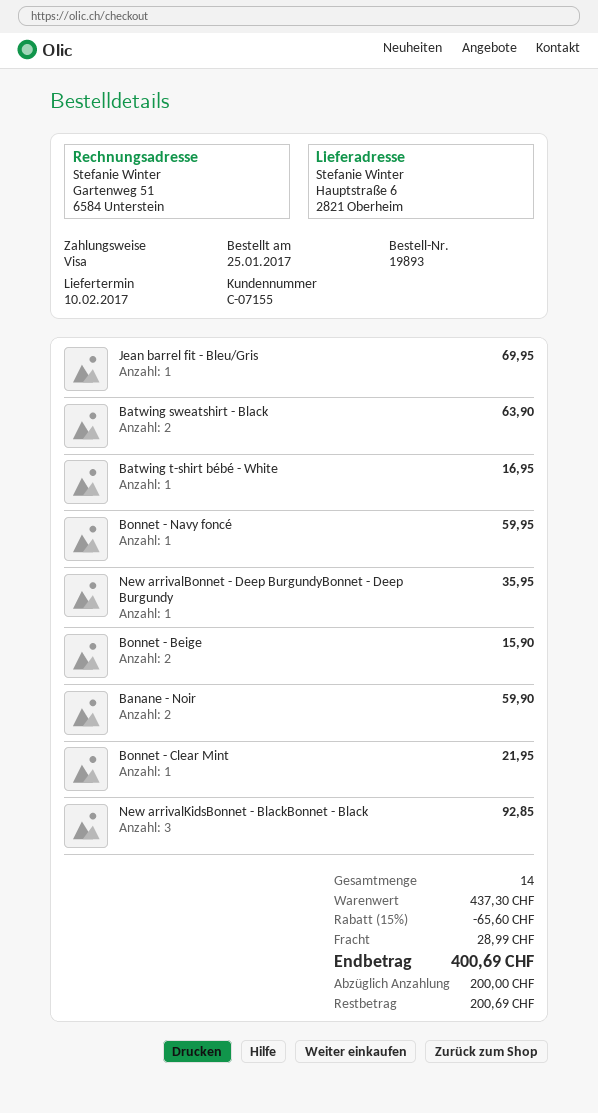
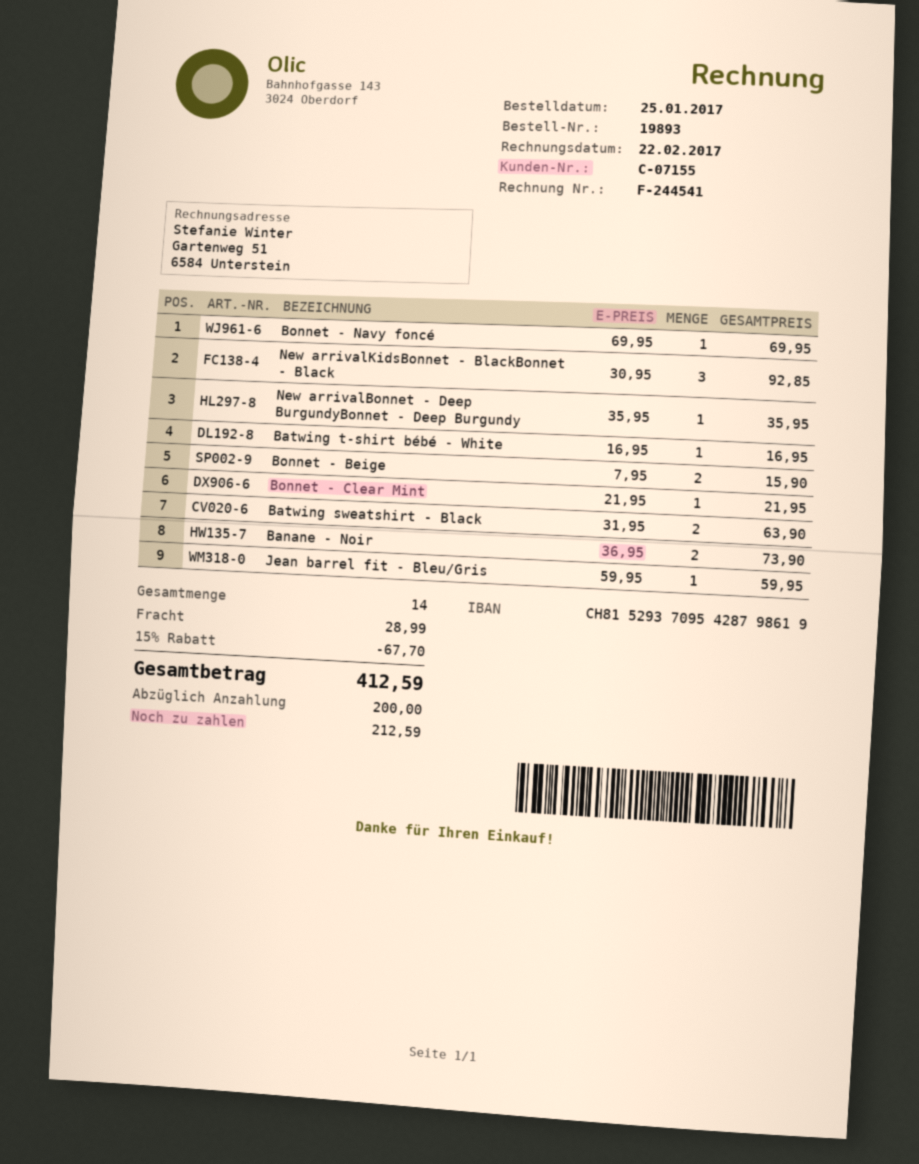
Jean barrel fit - Bleu/Gris: 1 for 69.95 -> 1 for 59.95
Bonnet - Navy foncé: 1 for 59.95 -> 1 for 69.95
Banane - Noir: 2 for 59.90 -> 2 for 73.90
discount: 15% = 65.60 -> 15% = 67.70
total: 400.69 -> 412.59
balance: 200.69 -> 212.59

